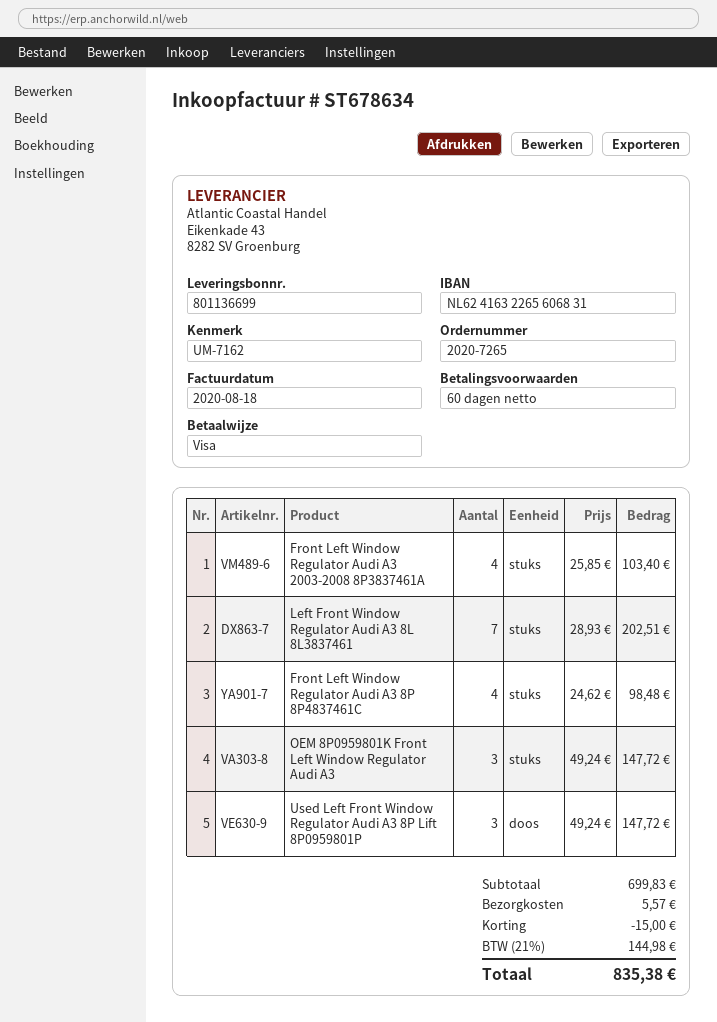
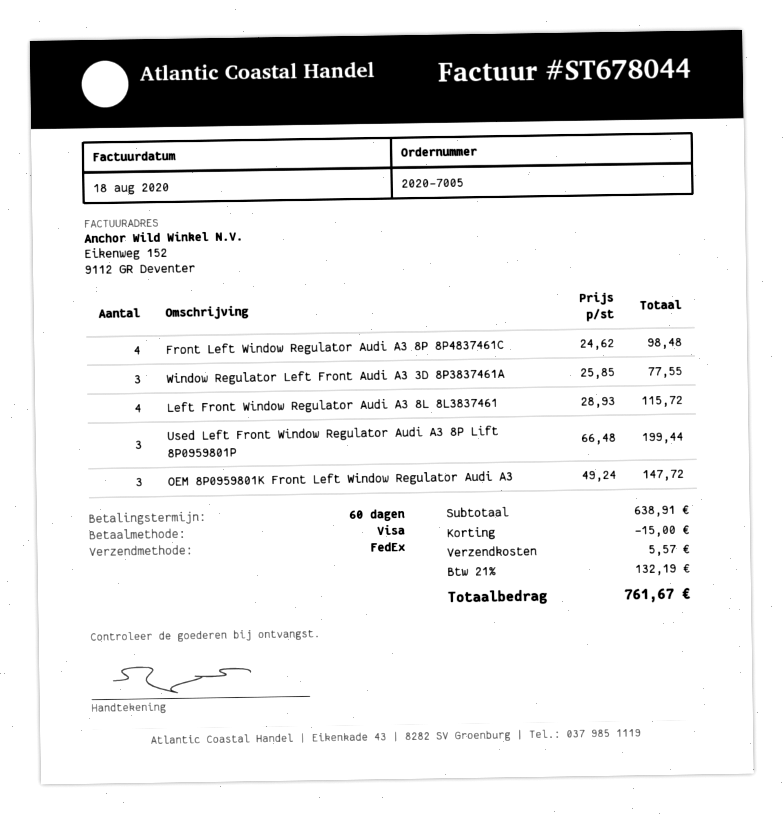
order number: 2020-7265 -> 2020-7005
invoice number: ST678634 -> ST678044
Front Left Window Regulator Audi A3 2003-2008 8P3837461A: 4 x 25.85 = 103.40 -> none
Left Front Window Regulator Audi A3 8L 8L3837461: 7 x 28.93 = 202.51 -> 4 x 28.93 = 115.72
Used Left Front Window Regulator Audi A3 8P Lift 8P0959801P: 3 x 49.24 = 147.72 -> 3 x 66.48 = 199.44
Window Regulator Left Front Audi A3 3D 8P3837461A: none -> 3 x 25.85 = 77.55
subtotal: 699.83 -> 638.91
tax: 21% = 144.98 -> 21% = 132.19
total: 835.38 -> 761.67

